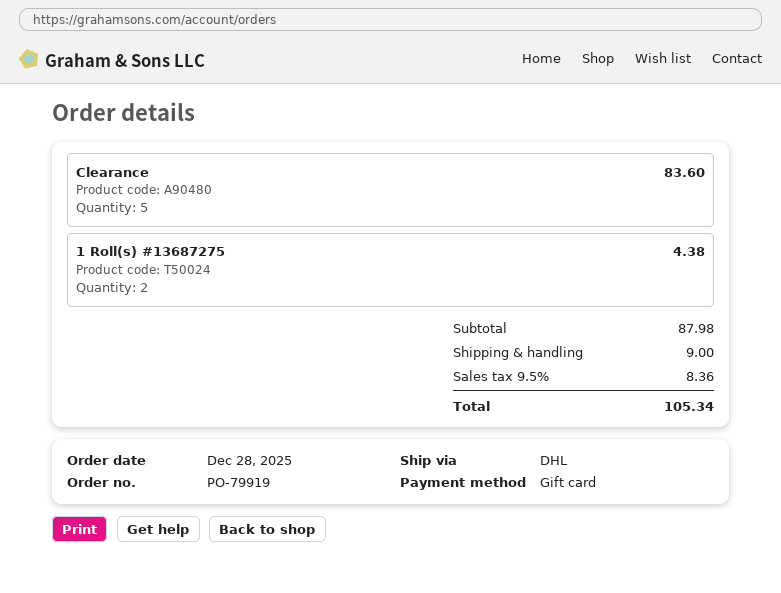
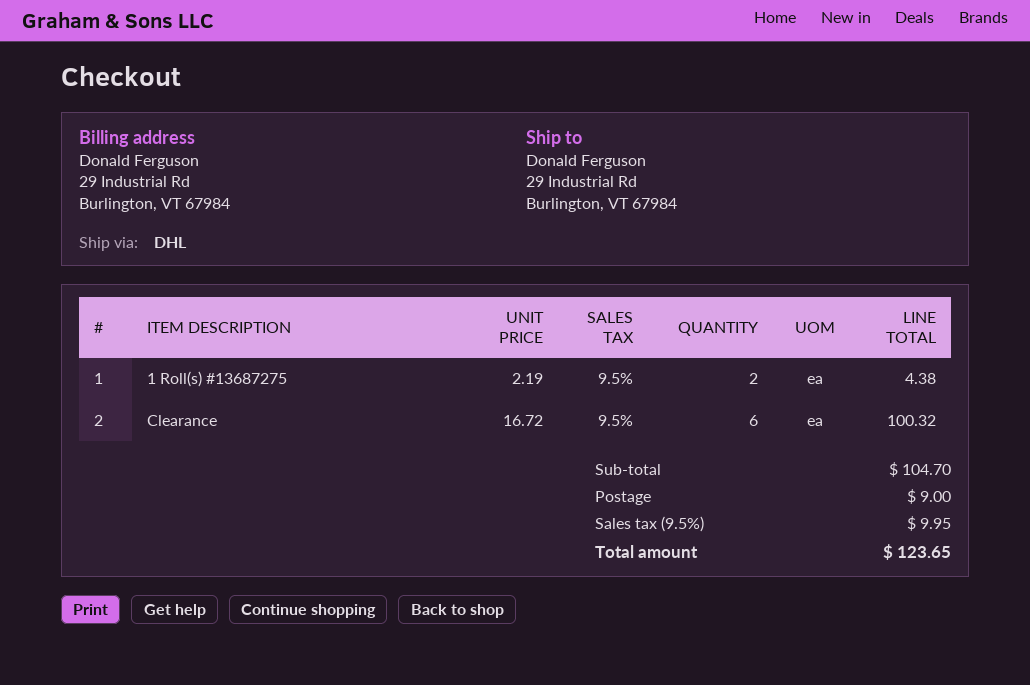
Clearance: 5 for 83.60 -> 6 for 100.32
subtotal: 87.98 -> 104.70
tax: 9.5% = 8.36 -> 9.5% = 9.95
total: 105.34 -> 123.65

